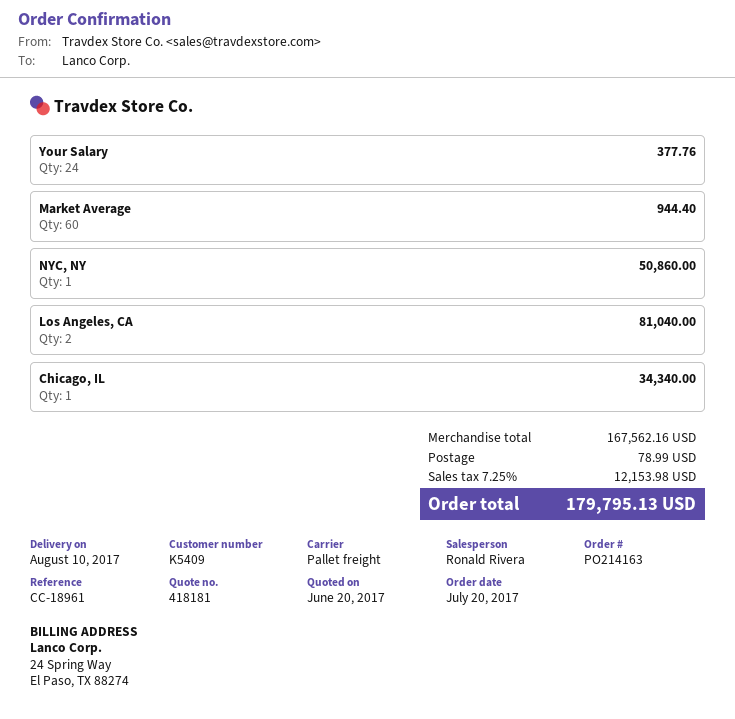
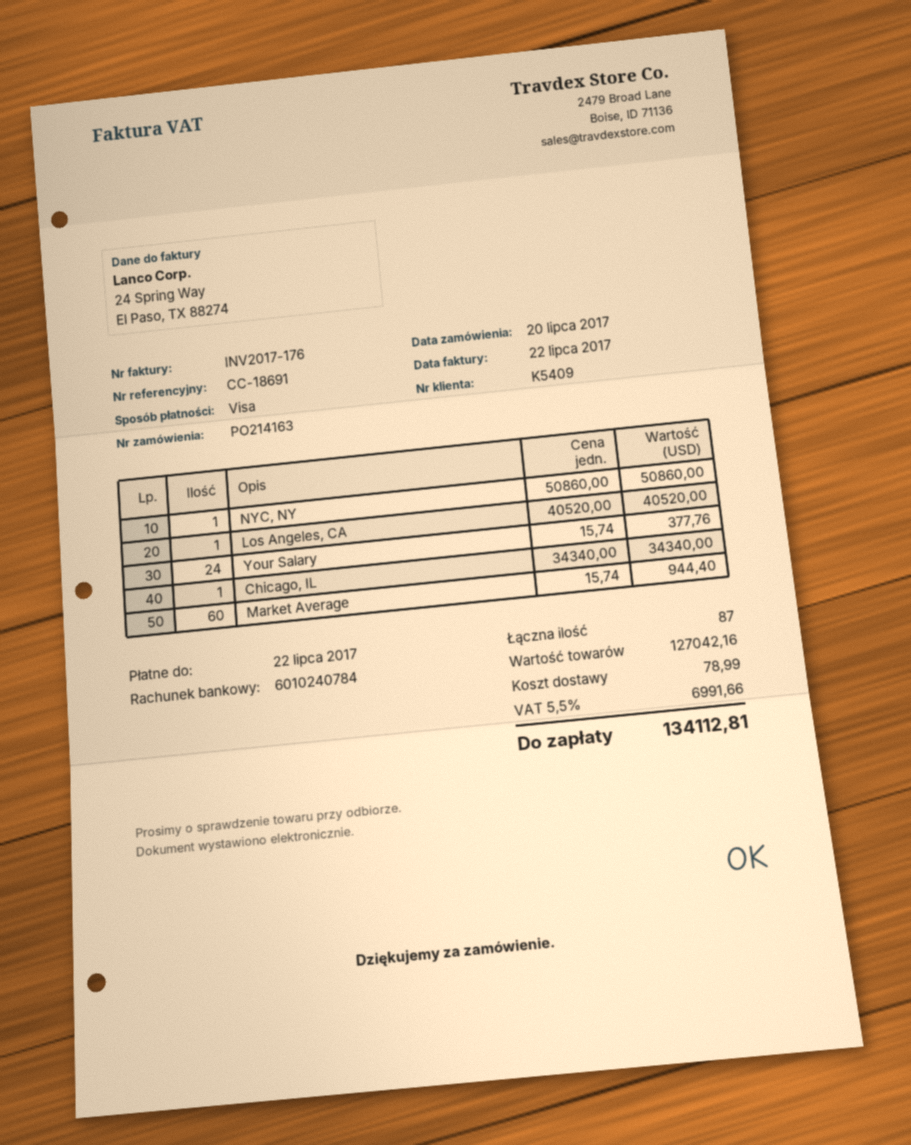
reference: CC-18961 -> CC-18691
Los Angeles, CA: 2 for 81040.00 -> 1 for 40520.00
subtotal: 167562.16 -> 127042.16
tax: 7.25% = 12153.98 -> 5.5% = 6991.66
total: 179795.13 -> 134112.81

